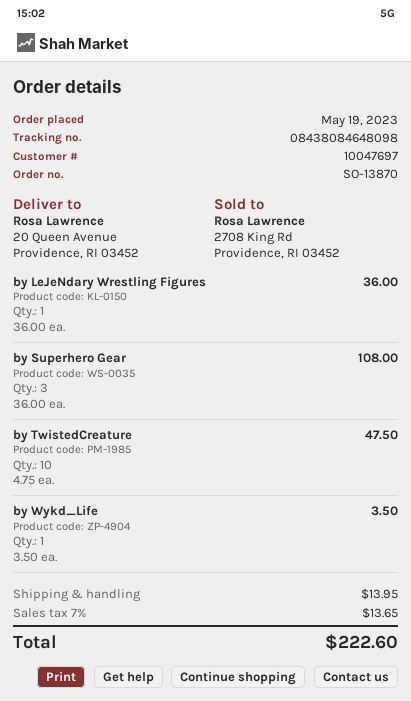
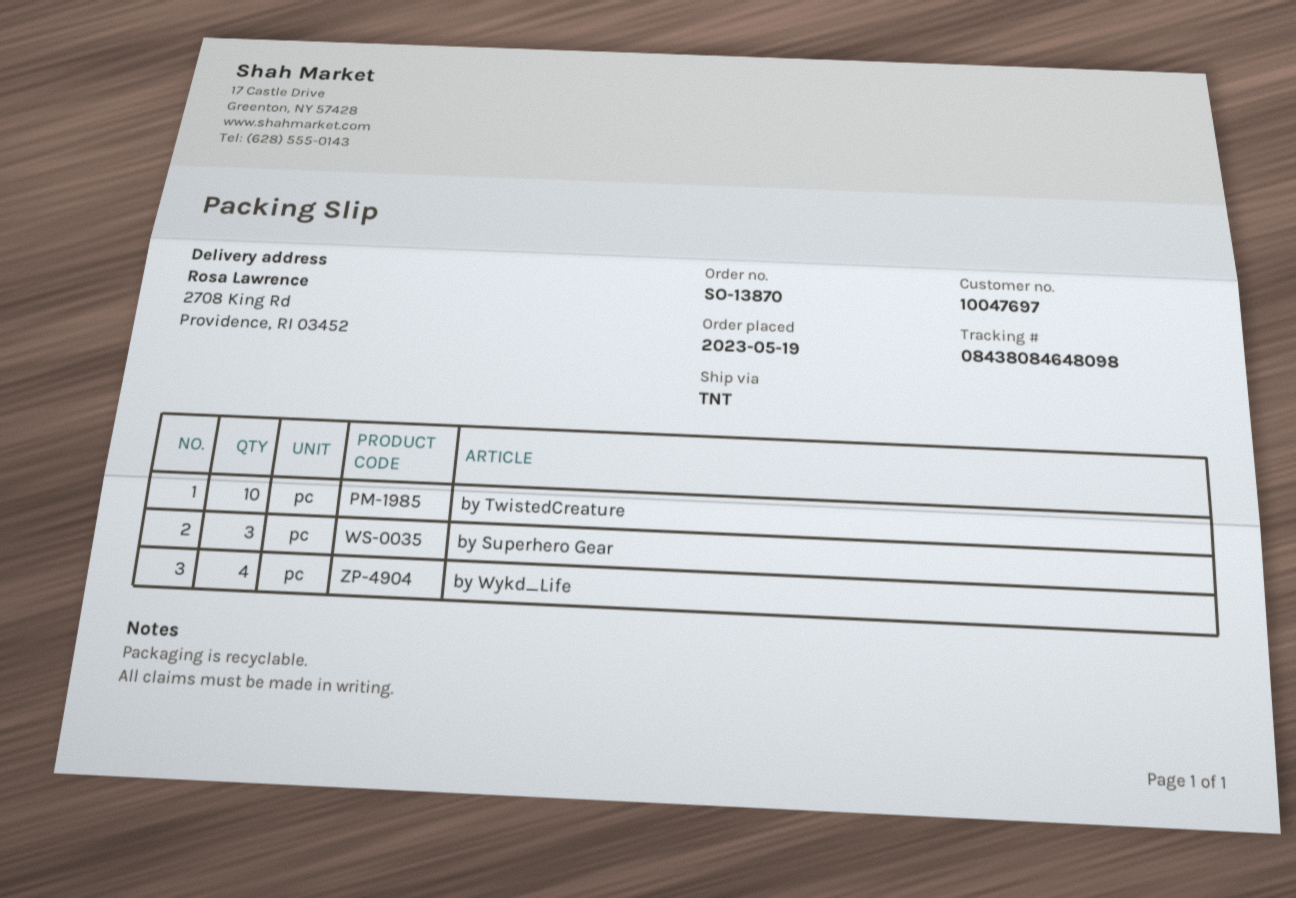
ship to: 20 Queen Avenue, Providence, RI 03452 -> 2708 King Rd, Providence, RI 03452
by LeJeNdary Wrestling Figures: 1 -> none
by Wykd_Life: 1 -> 4

